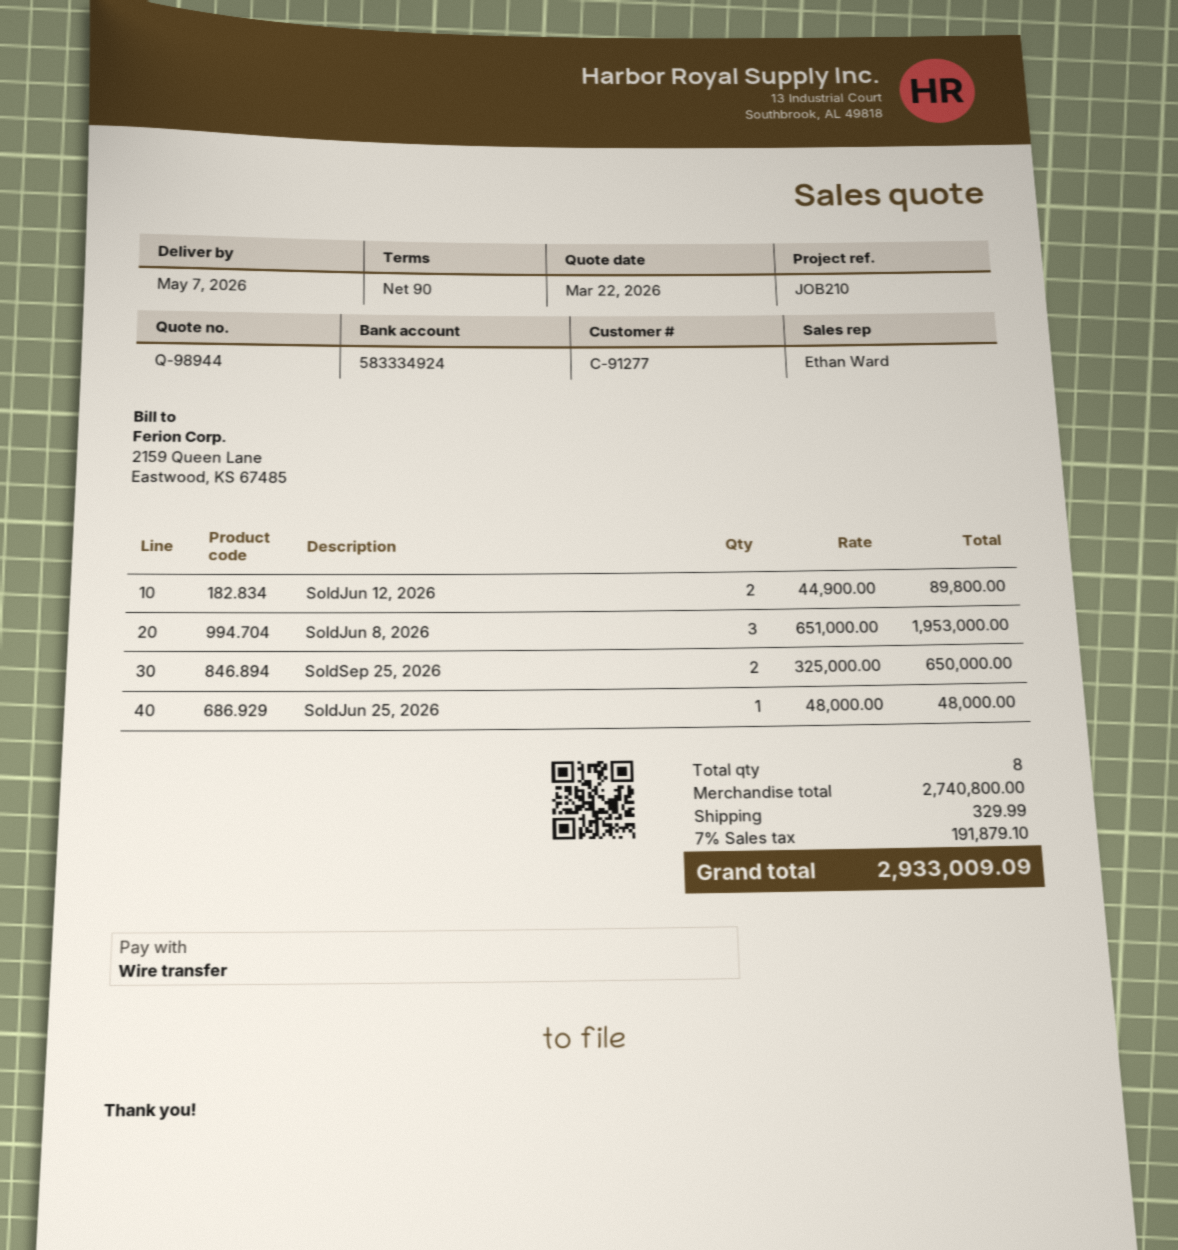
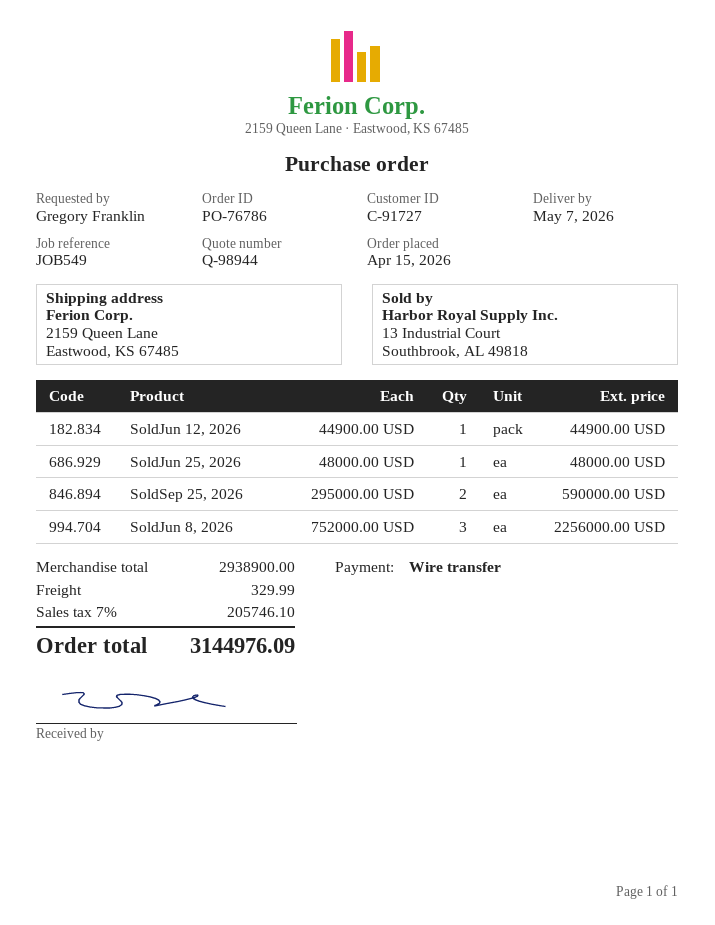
customer number: C-91277 -> C-91727
reference: JOB210 -> JOB549
SoldJun 12, 2026: 2 x 44900.00 = 89800.00 -> 1 x 44900.00 = 44900.00
SoldJun 8, 2026: 3 x 651000.00 = 1953000.00 -> 3 x 752000.00 = 2256000.00
SoldSep 25, 2026: 2 x 325000.00 = 650000.00 -> 2 x 295000.00 = 590000.00
subtotal: 2740800.00 -> 2938900.00
tax: 7% = 191879.10 -> 7% = 205746.10
total: 2933009.09 -> 3144976.09

